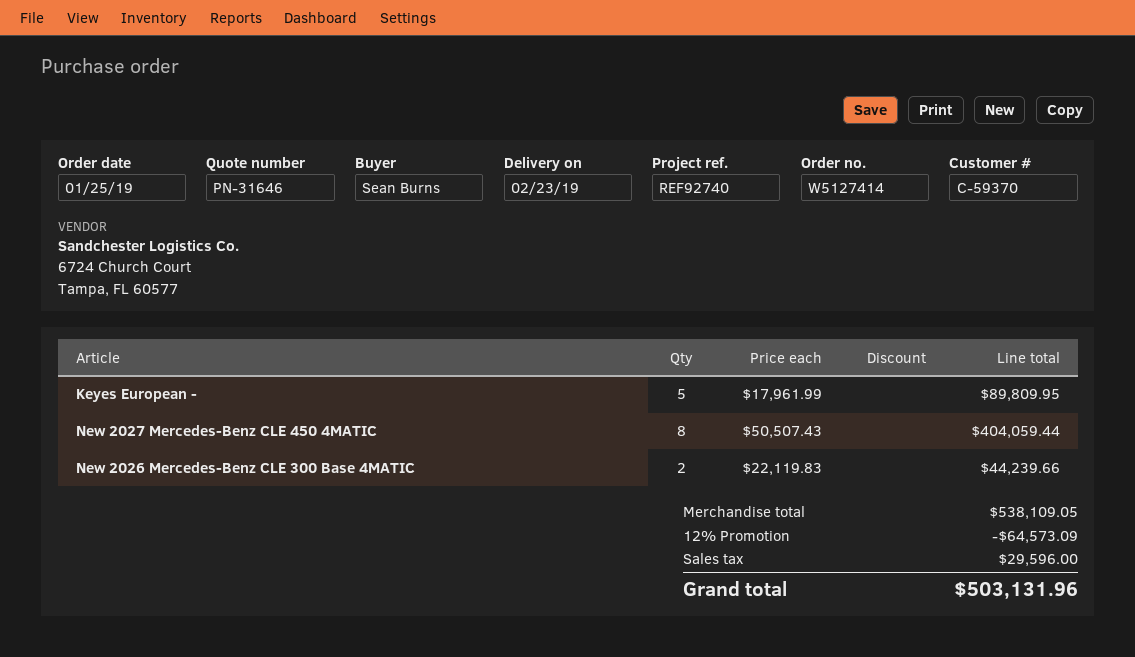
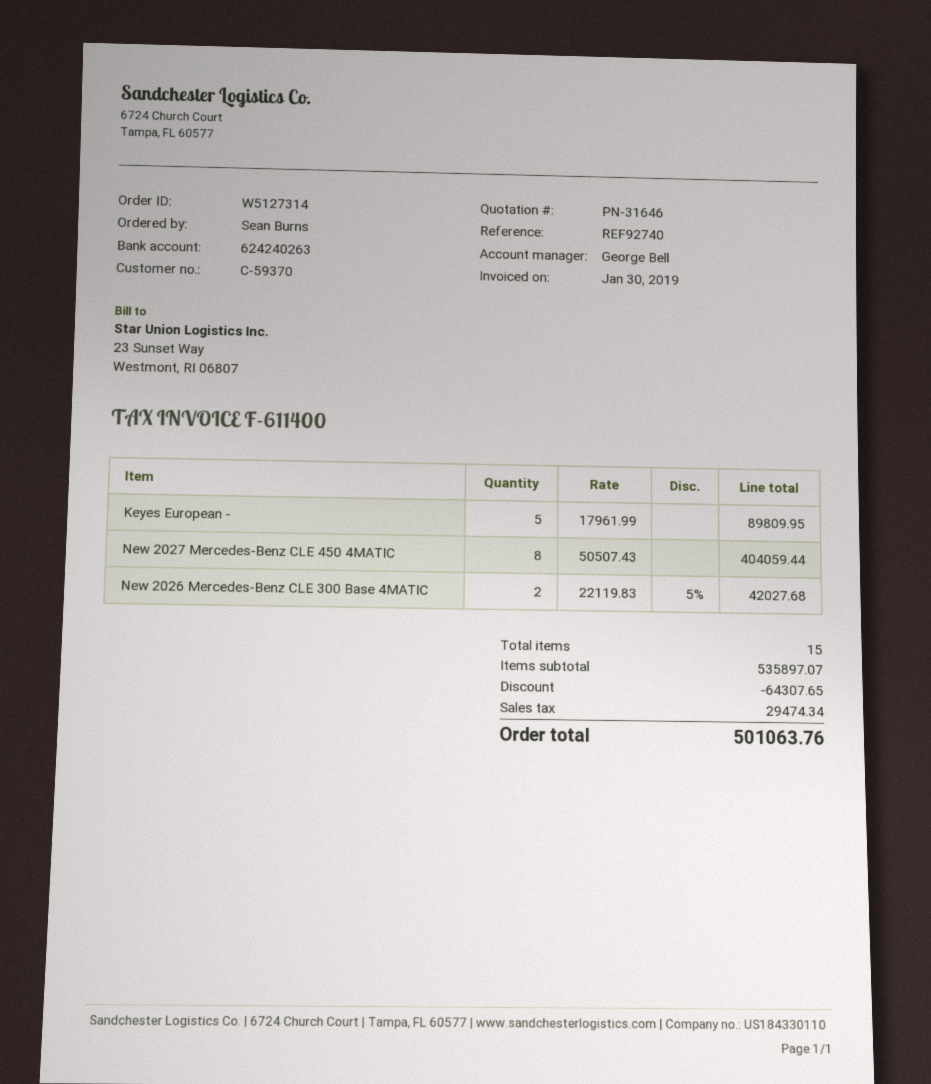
order number: W5127414 -> W5127314
New 2026 Mercedes-Benz CLE 300 Base 4MATIC: 2 x 22119.83 = 44239.66 -> 2 x 22119.83 - 5% = 42027.68
subtotal: 538109.05 -> 535897.07
discount: 64573.09 -> 64307.65
tax: 29596.00 -> 29474.34
total: 503131.96 -> 501063.76

